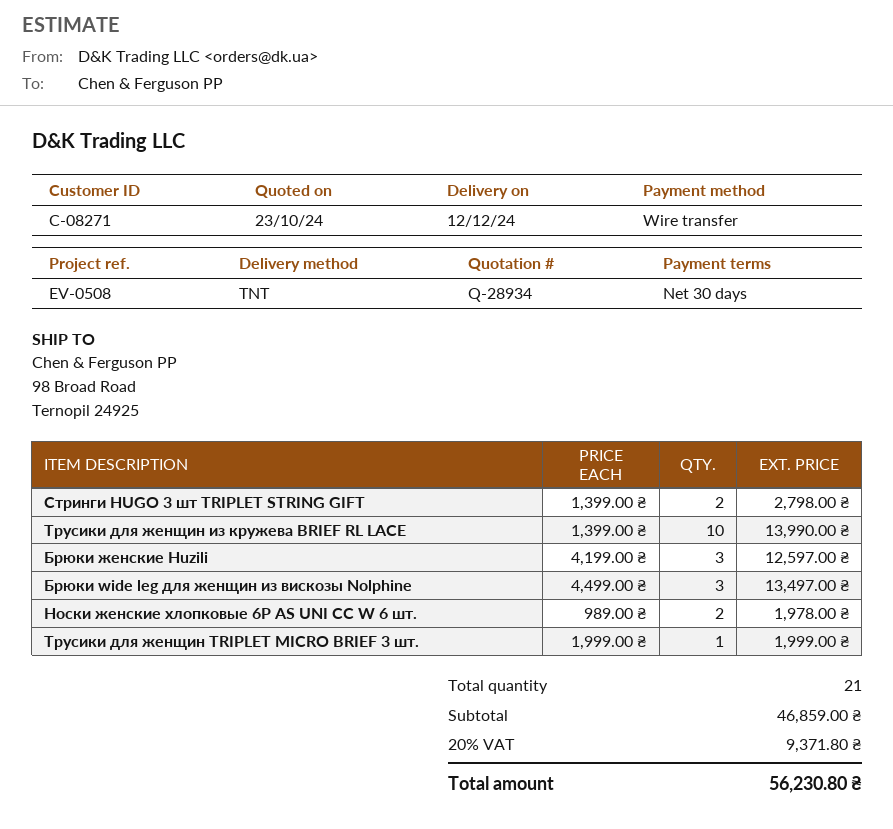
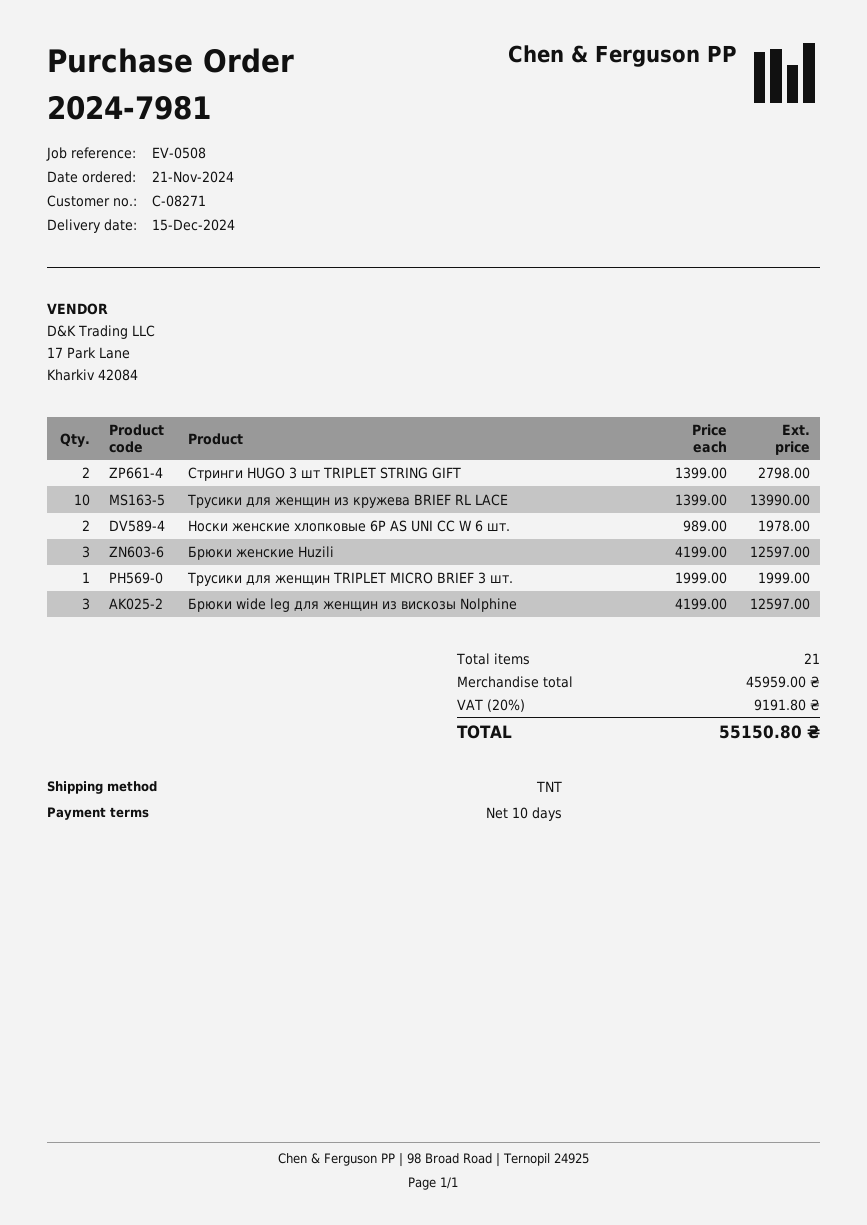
delivery date: 2024-12-12 -> 2024-12-15
payment terms: 30 days -> 10 days
Брюки wide leg для женщин из вискозы Nolphine: 3 x 4499.00 = 13497.00 -> 3 x 4199.00 = 12597.00
subtotal: 46859.00 -> 45959.00
tax: 20% = 9371.80 -> 20% = 9191.80
total: 56230.80 -> 55150.80

